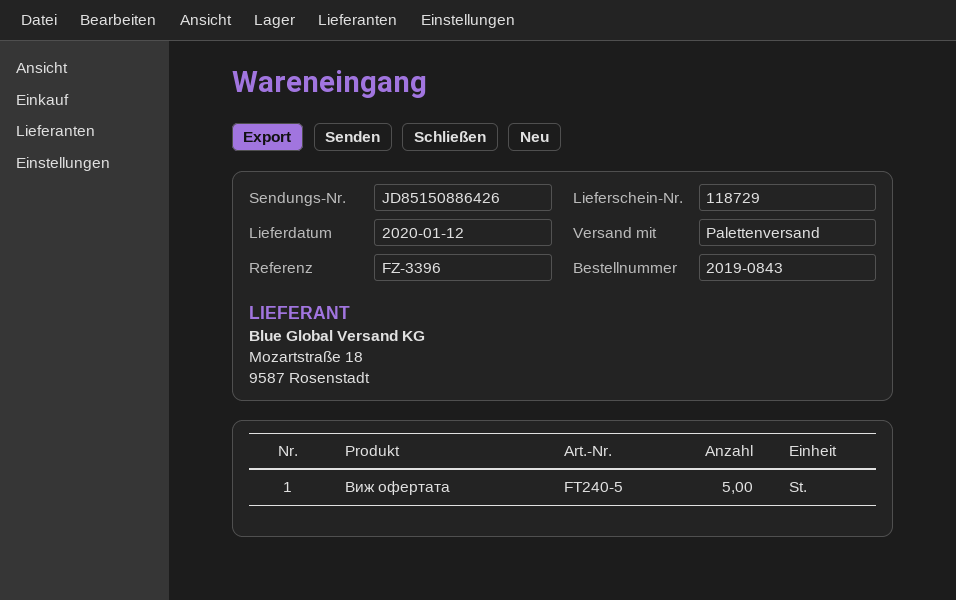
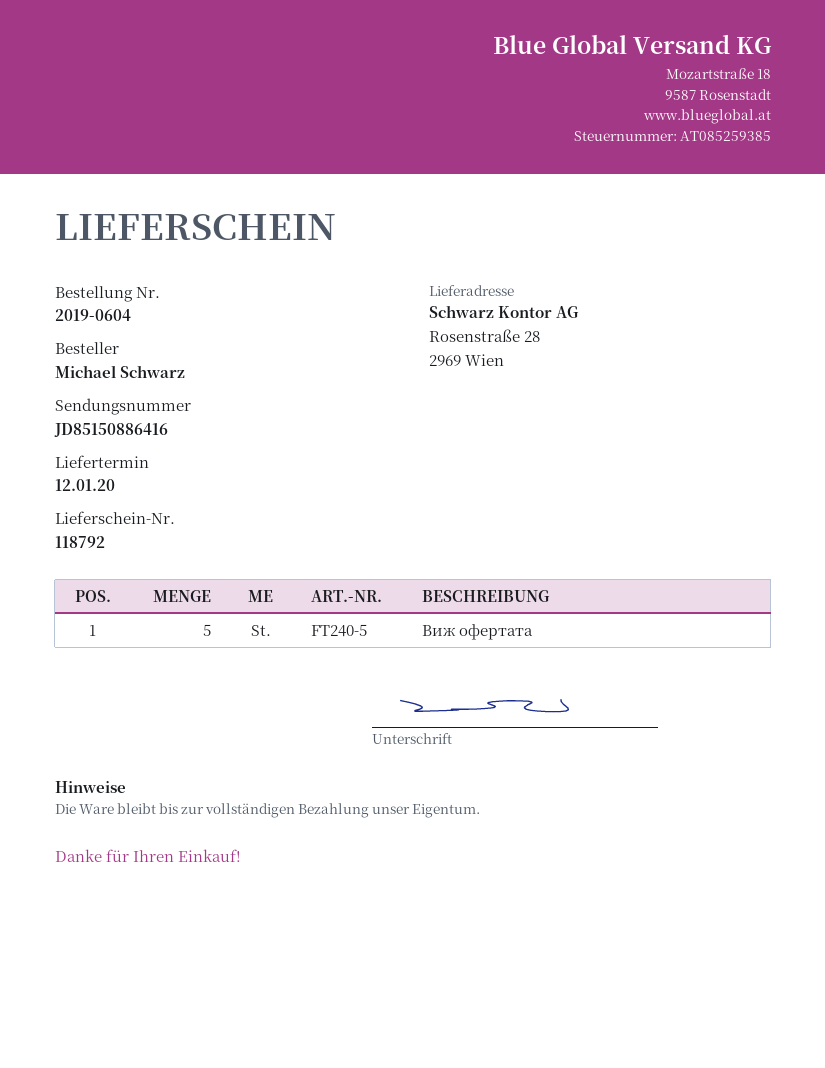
order number: 2019-0843 -> 2019-0604
delivery note number: 118729 -> 118792
tracking number: JD85150886426 -> JD85150886416

